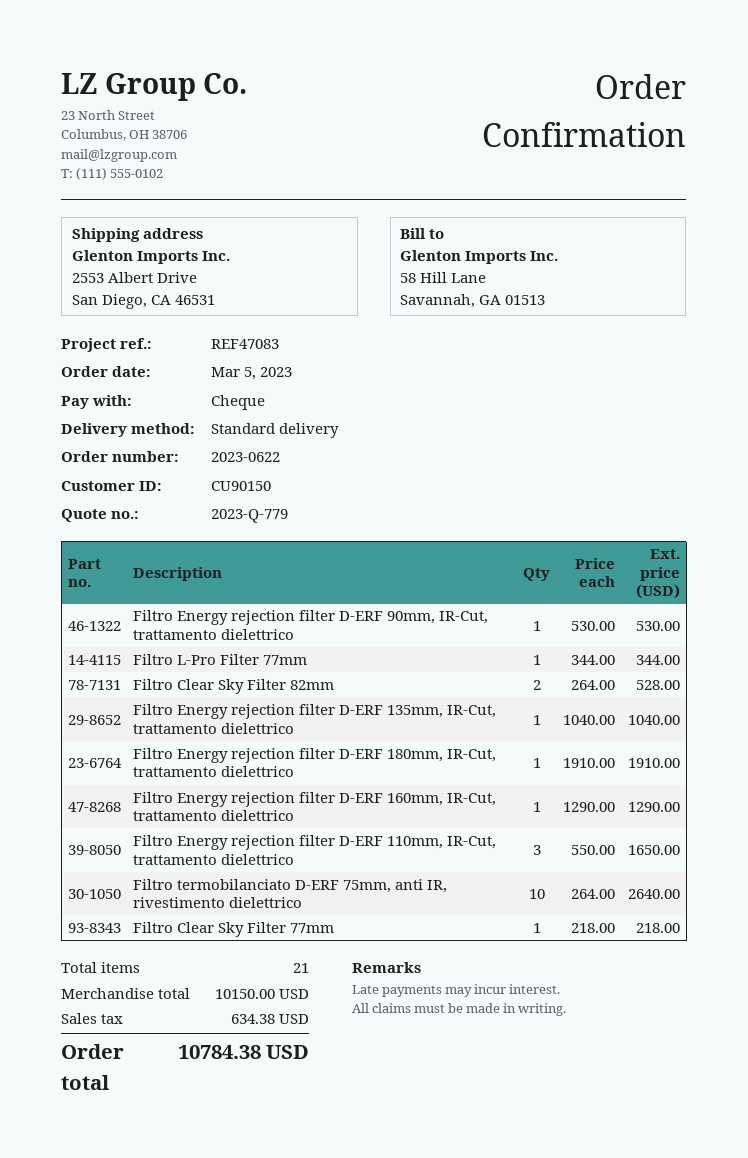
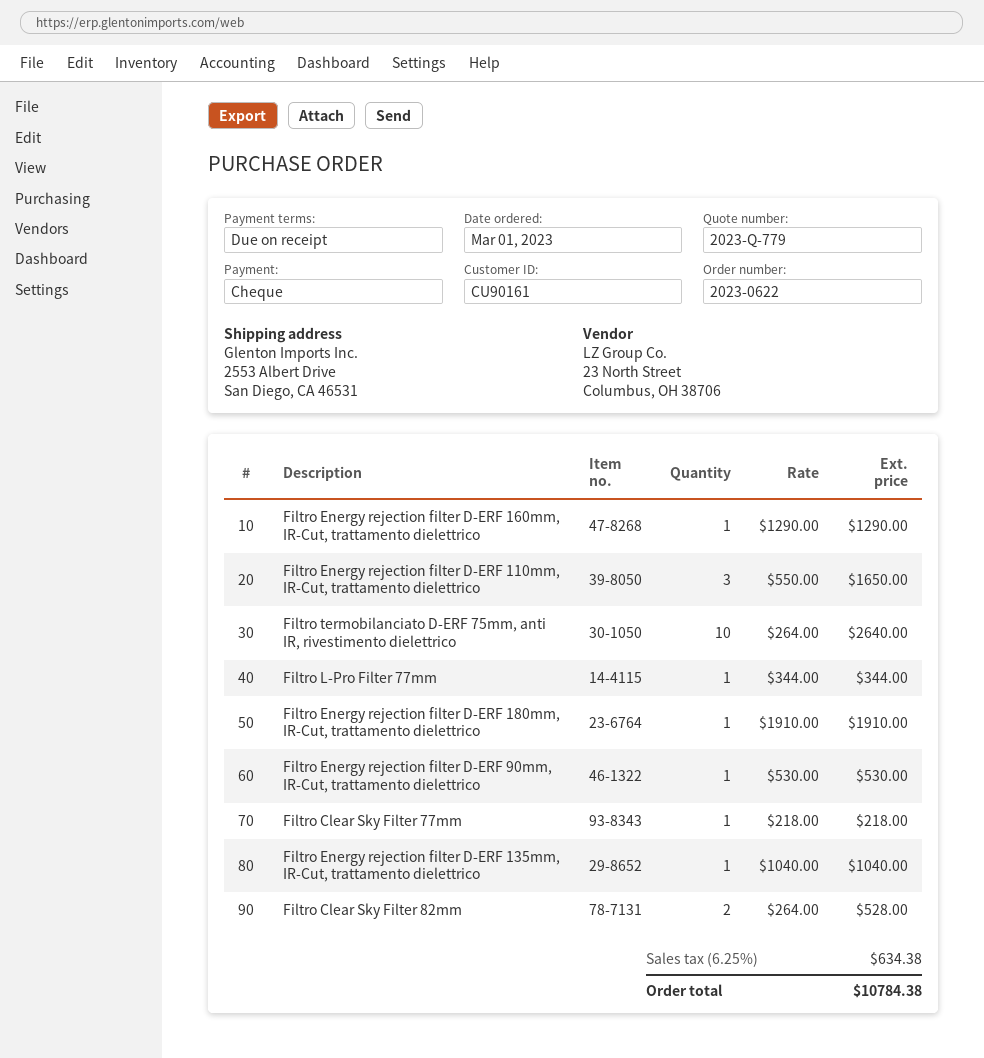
order date: 2023-03-05 -> 2023-03-01
customer number: CU90150 -> CU90161

